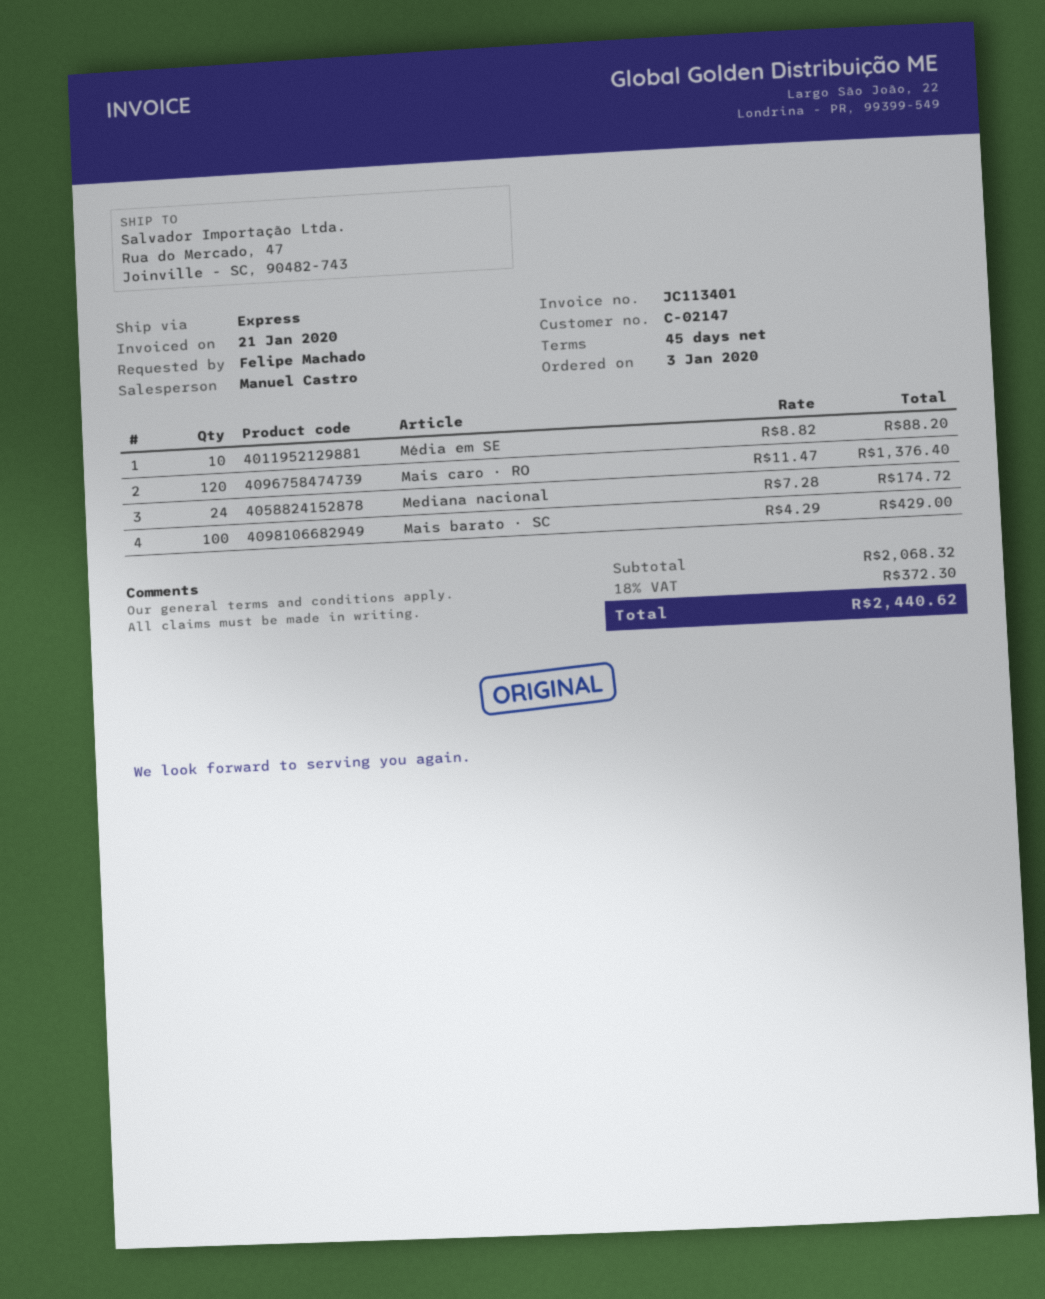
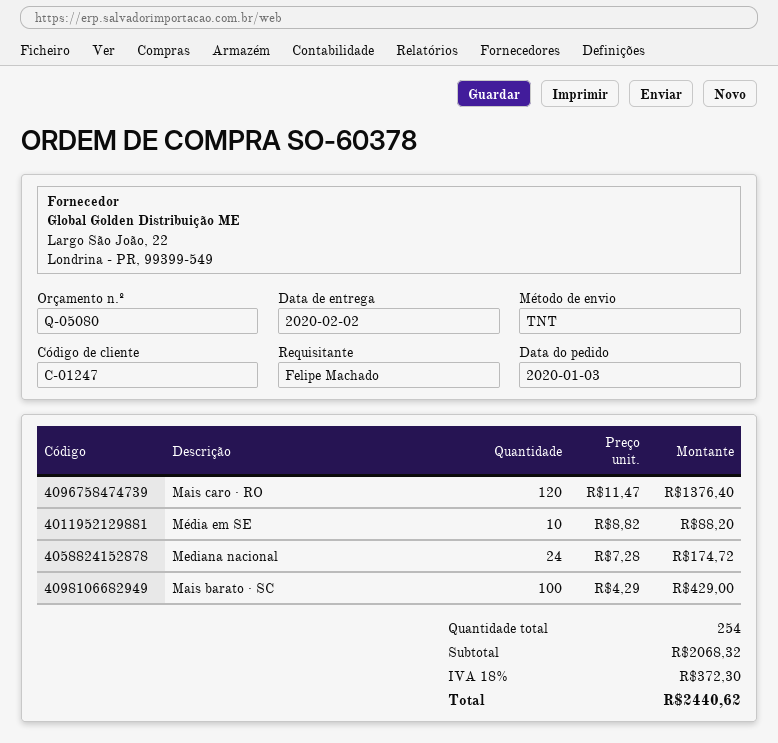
customer number: C-02147 -> C-01247
shipping method: express -> TNT

